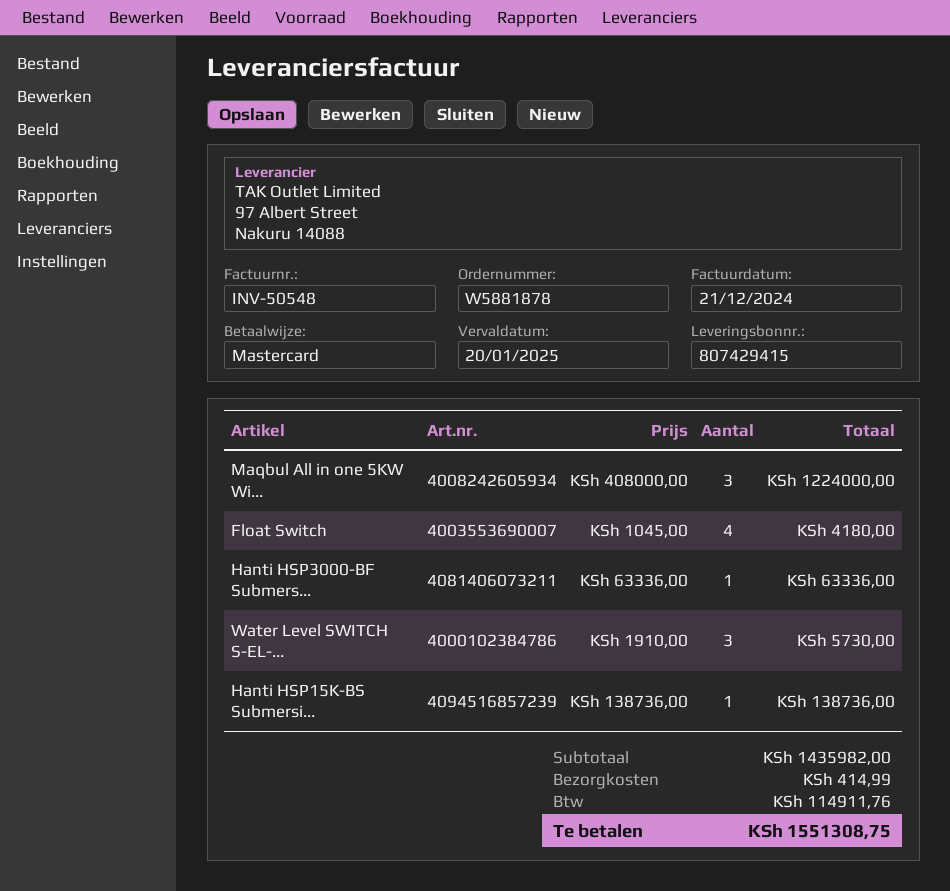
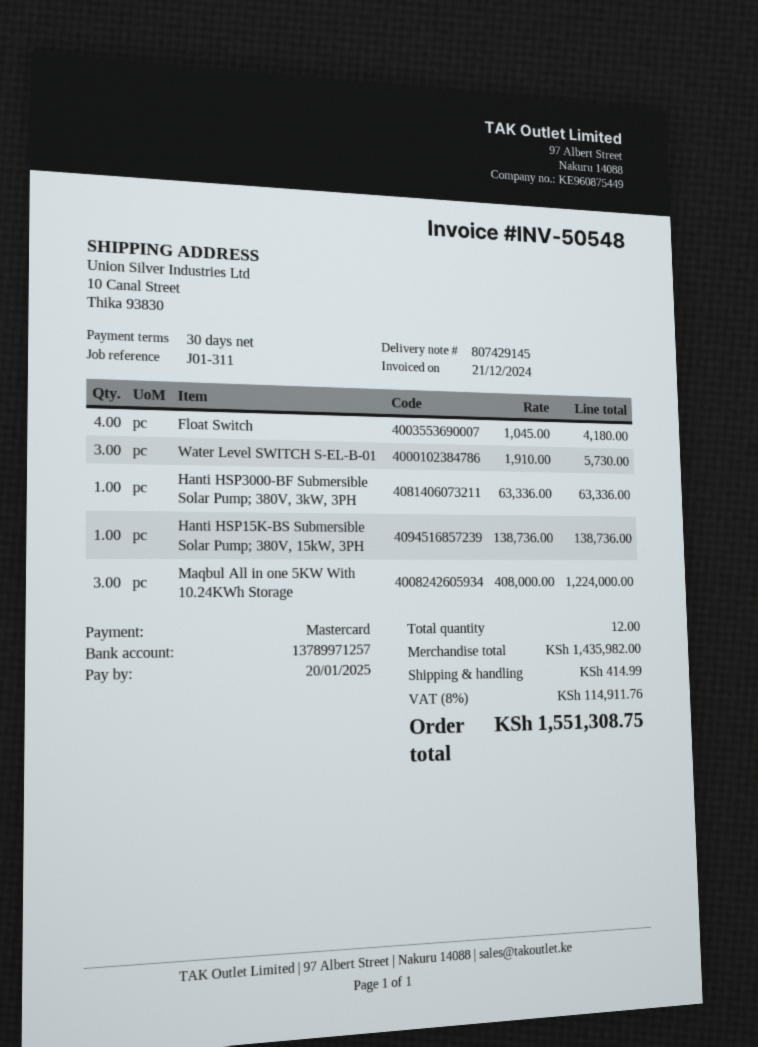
delivery note number: 807429415 -> 807429145

